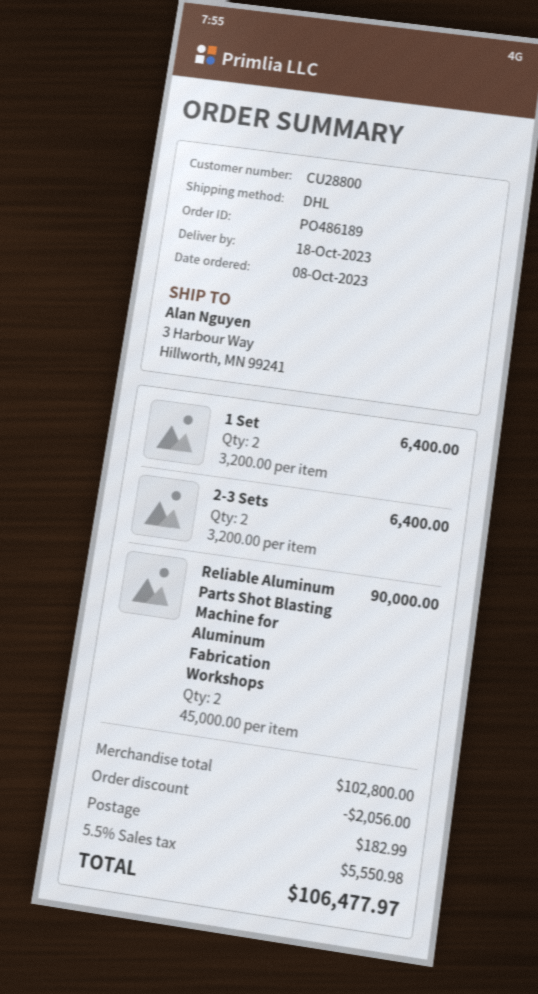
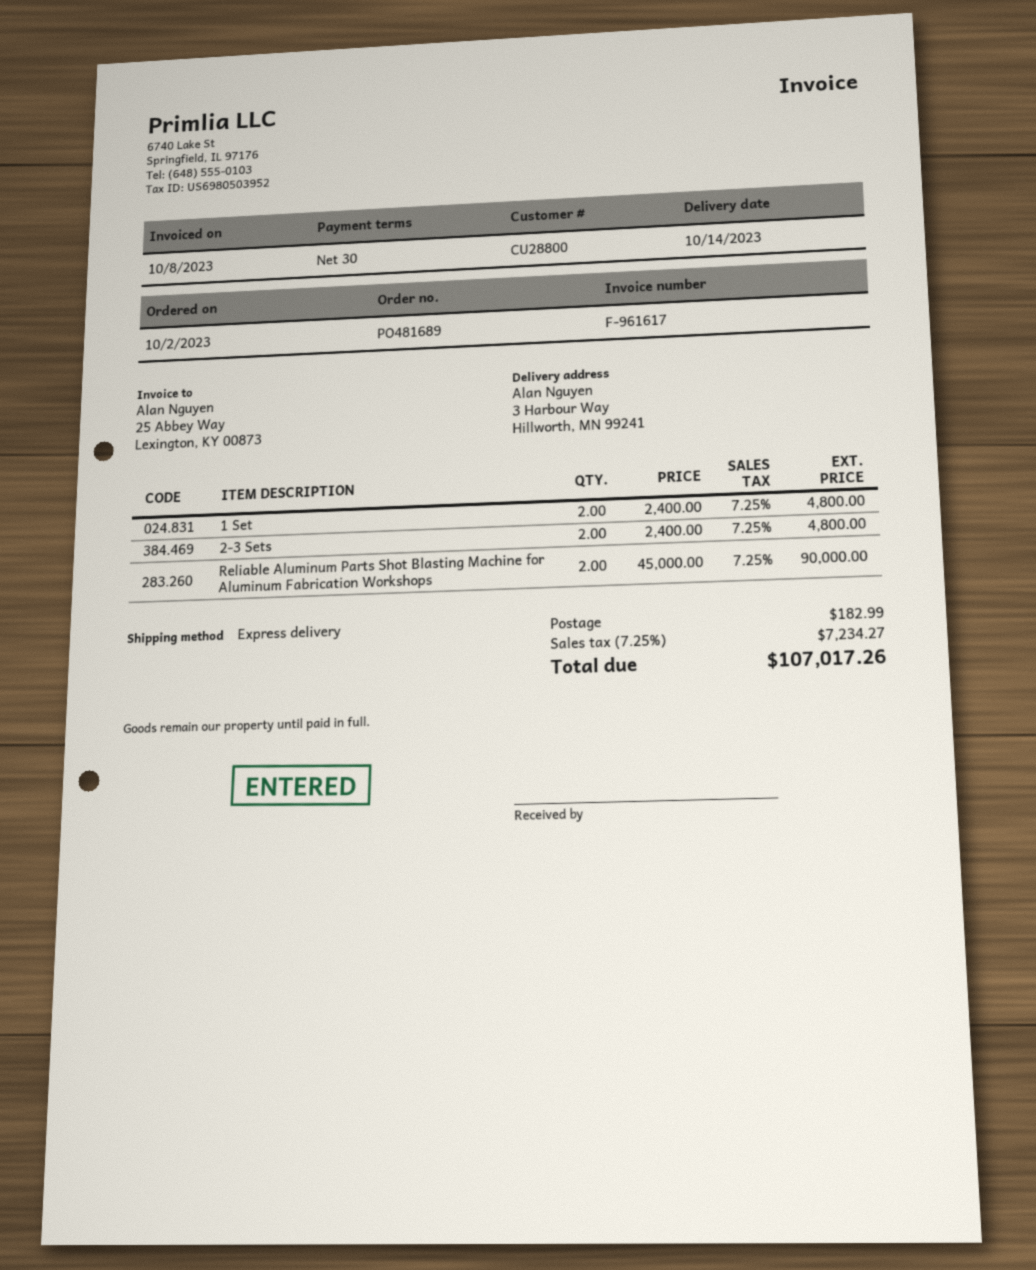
order number: PO486189 -> PO481689
order date: 2023-10-08 -> 2023-10-02
delivery date: 2023-10-18 -> 2023-10-14
shipping method: DHL -> express
1 Set: 2 x 3200.00 = 6400.00 -> 2 x 2400.00 = 4800.00
2-3 Sets: 2 x 3200.00 = 6400.00 -> 2 x 2400.00 = 4800.00
discount: 2056.00 -> none
tax: 5.5% = 5550.98 -> 7.25% = 7234.27
total: 106477.97 -> 107017.26

